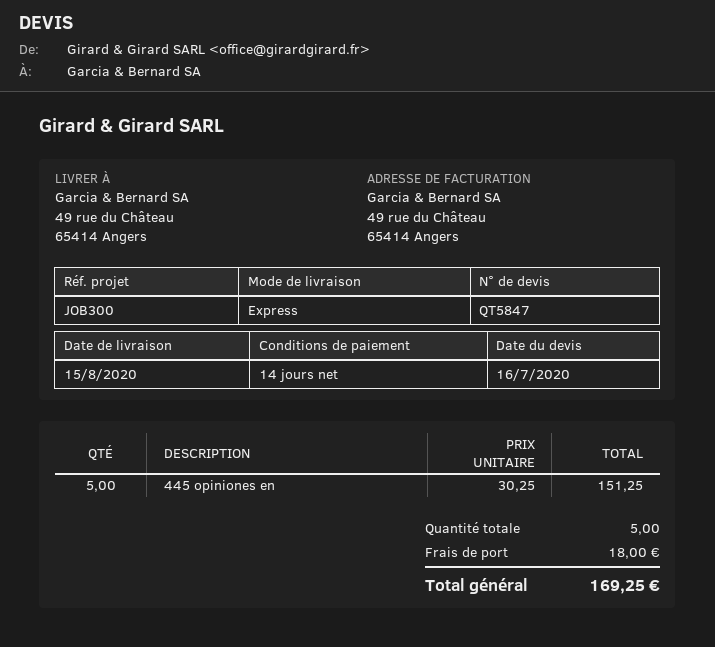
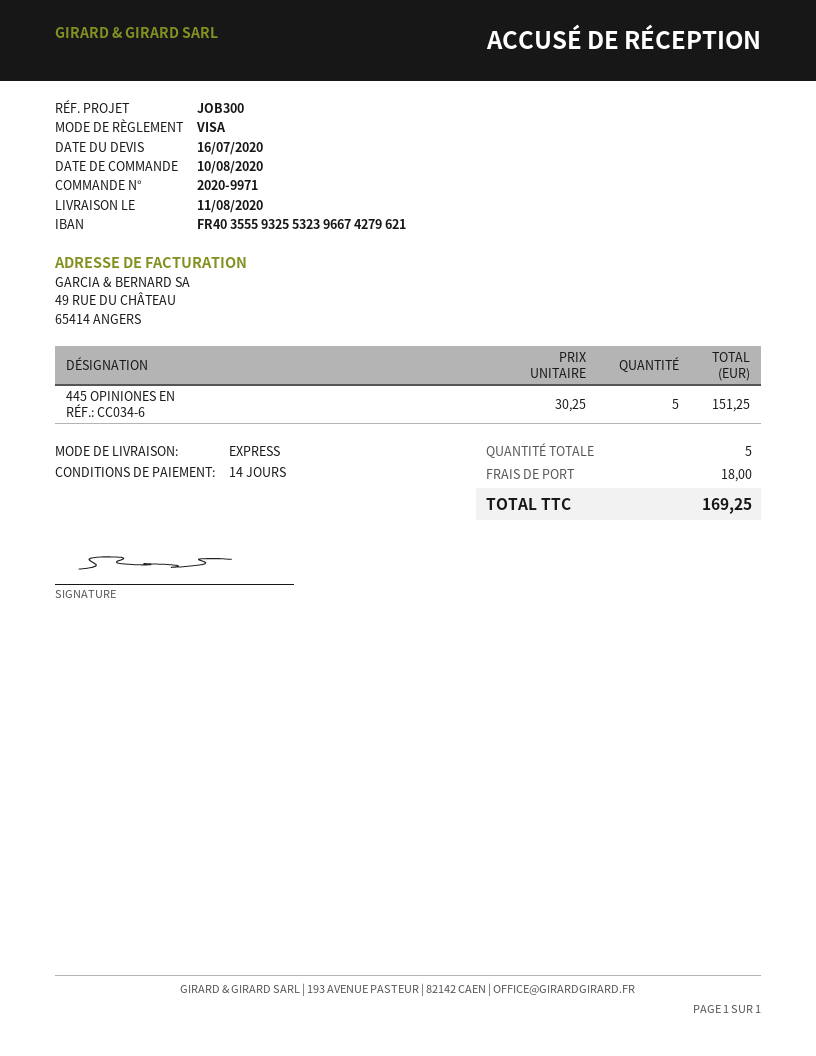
delivery date: 2020-08-15 -> 2020-08-11

